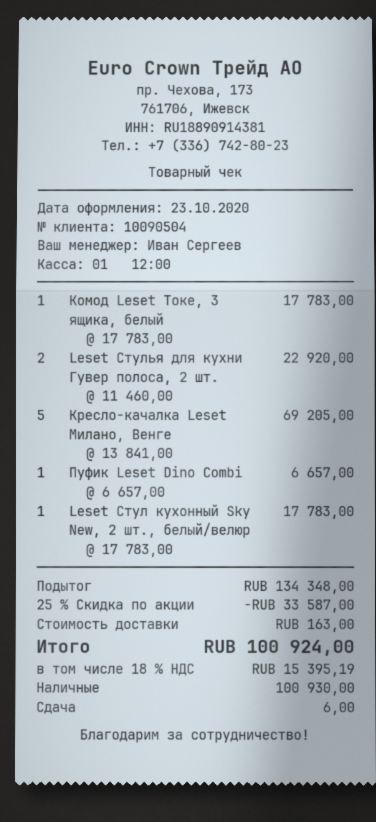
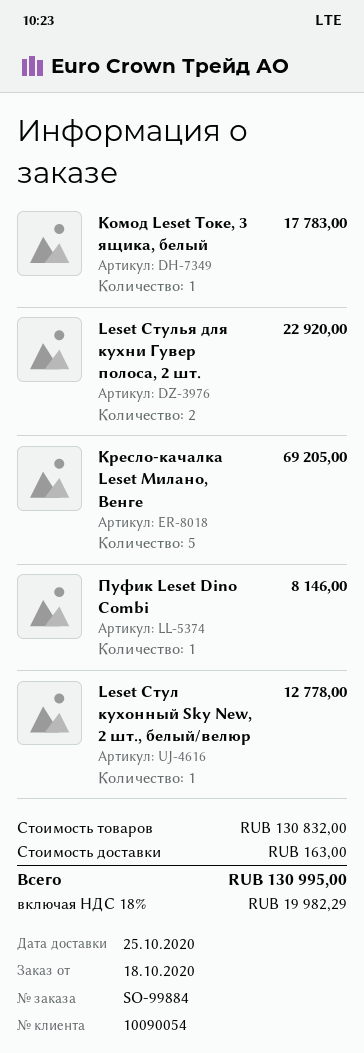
order date: 2020-10-23 -> 2020-10-18
customer number: 10090504 -> 10090054
Пуфик Leset Dino Combi: 1 for 6657.00 -> 1 for 8146.00
Leset Стул кухонный Sky New, 2 шт., белый/велюр: 1 for 17783.00 -> 1 for 12778.00
subtotal: 134348.00 -> 130832.00
discount: 25% = 33587.00 -> none
tax: 18% = 15395.19 -> 18% = 19982.29
total: 100924.00 -> 130995.00

